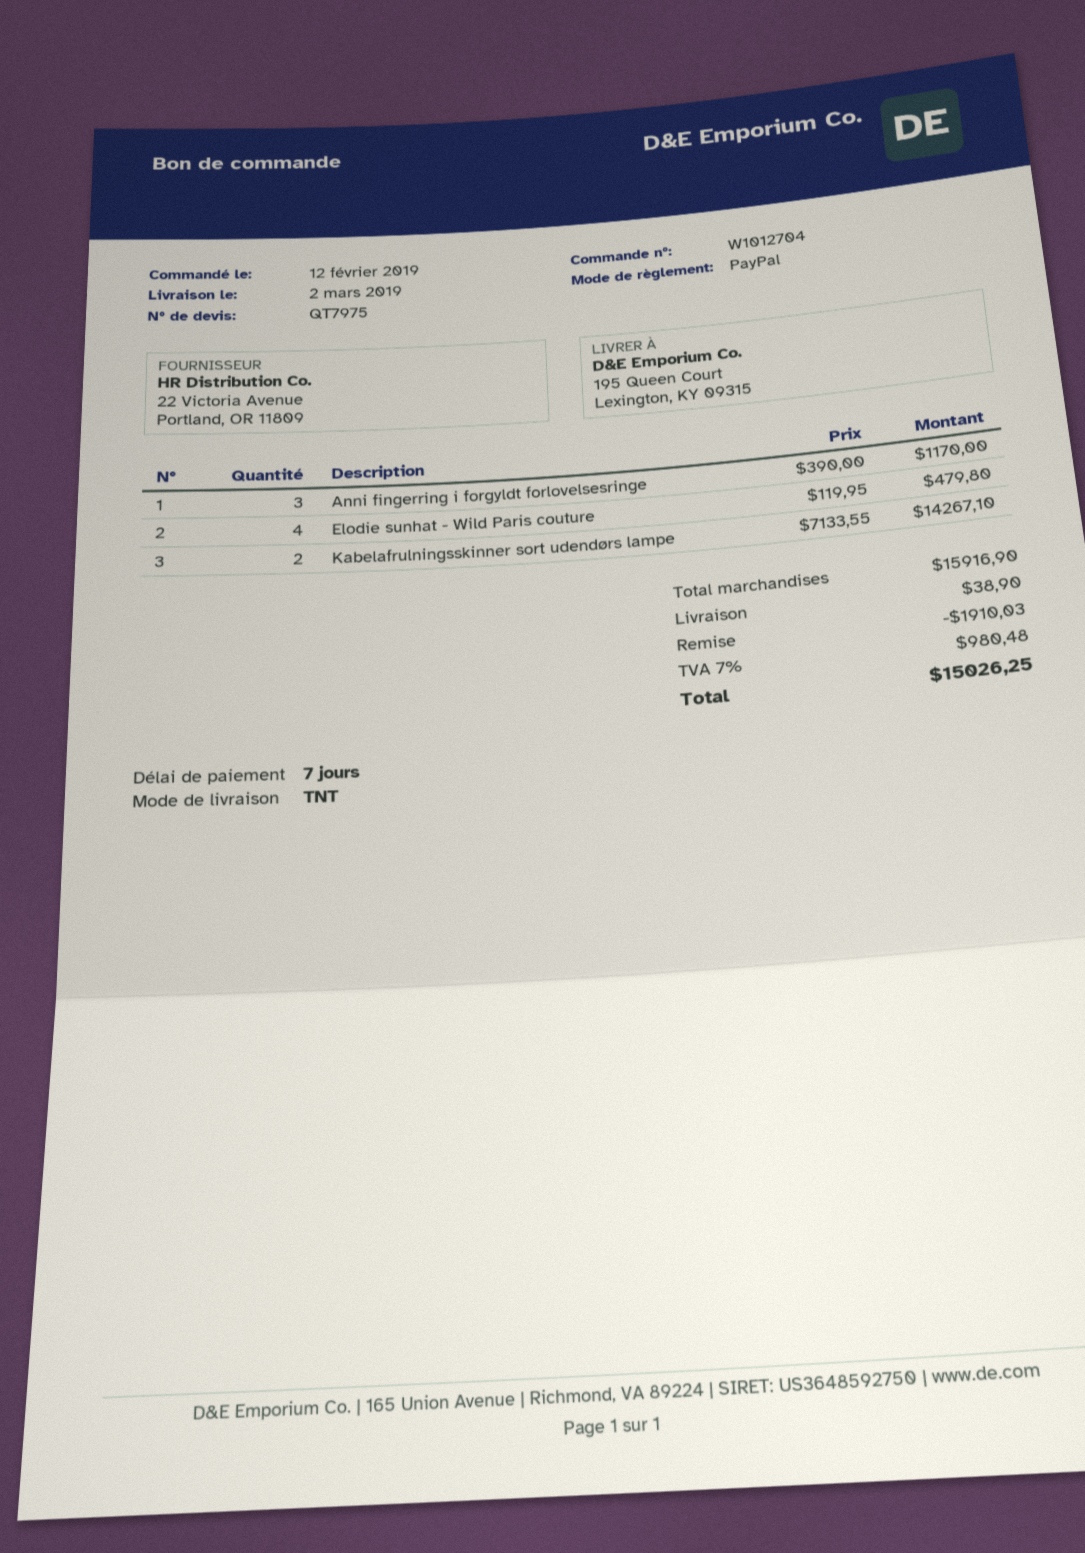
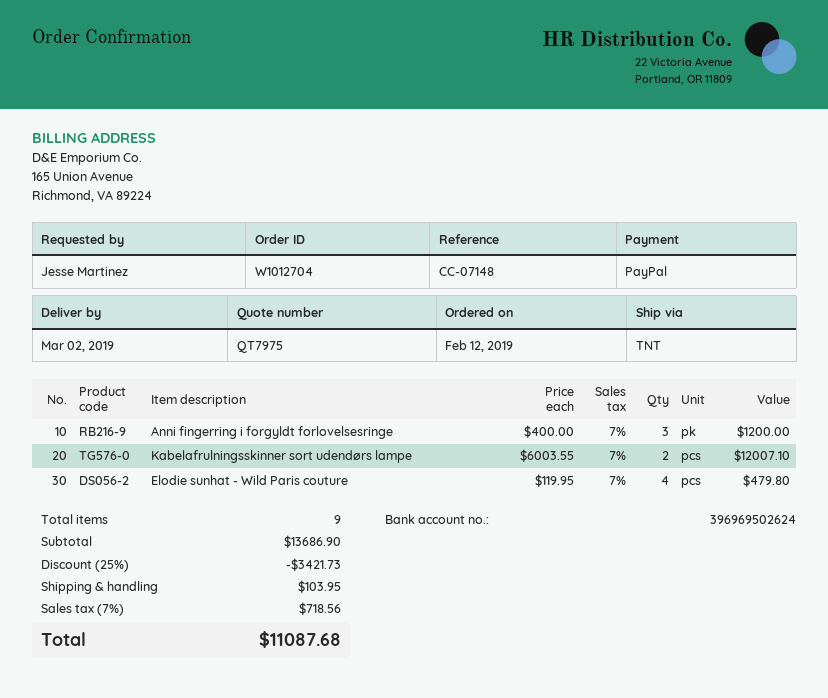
Anni fingerring i forgyldt forlovelsesringe: 3 x 390.00 = 1170.00 -> 3 x 400.00 = 1200.00
Kabelafrulningsskinner sort udendørs lampe: 2 x 7133.55 = 14267.10 -> 2 x 6003.55 = 12007.10
subtotal: 15916.90 -> 13686.90
discount: 1910.03 -> 3421.73
shipping: 38.90 -> 103.95
tax: 7% = 980.48 -> 7% = 718.56
total: 15026.25 -> 11087.68

